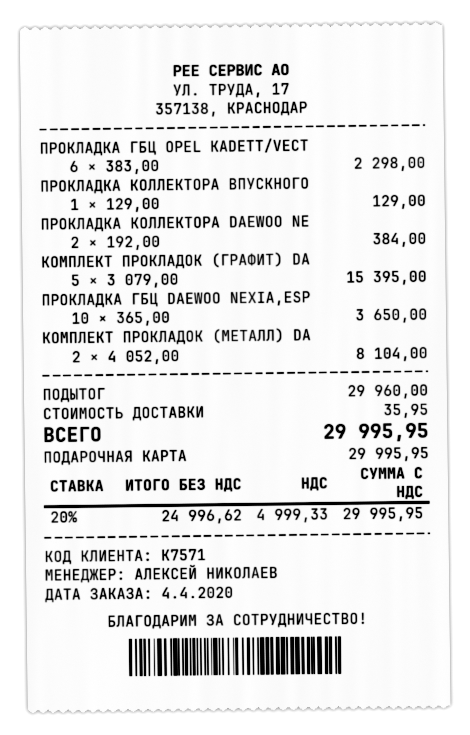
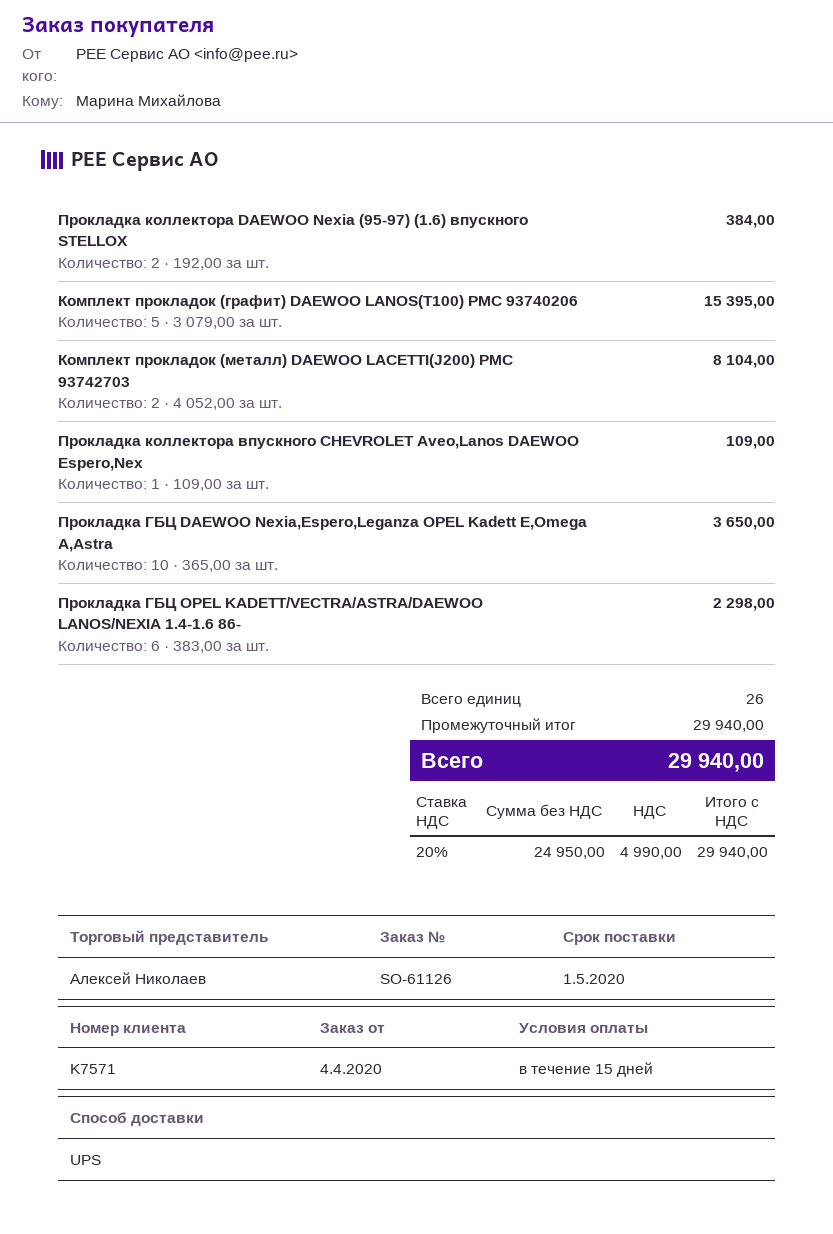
ПРОКЛАДКА КОЛЛЕКТОРА ВПУСКНОГО: 1 x 129.00 = 129.00 -> 1 x 109.00 = 109.00
subtotal: 29960.00 -> 29940.00
shipping: 35.95 -> none
net: 24996.62 -> 24950.00
tax: 20% = 4999.33 -> 20% = 4990.00
total: 29995.95 -> 29940.00

